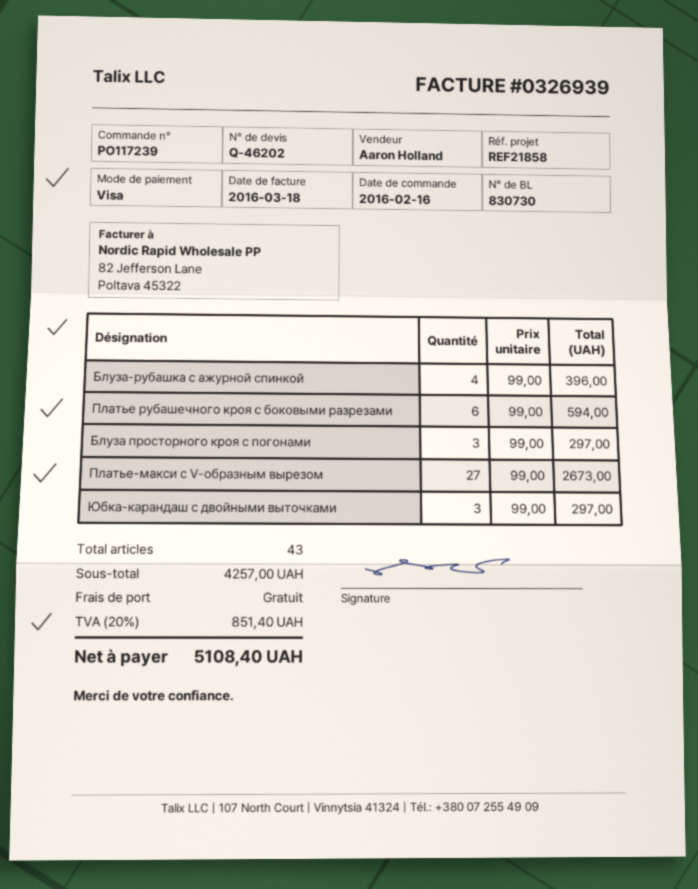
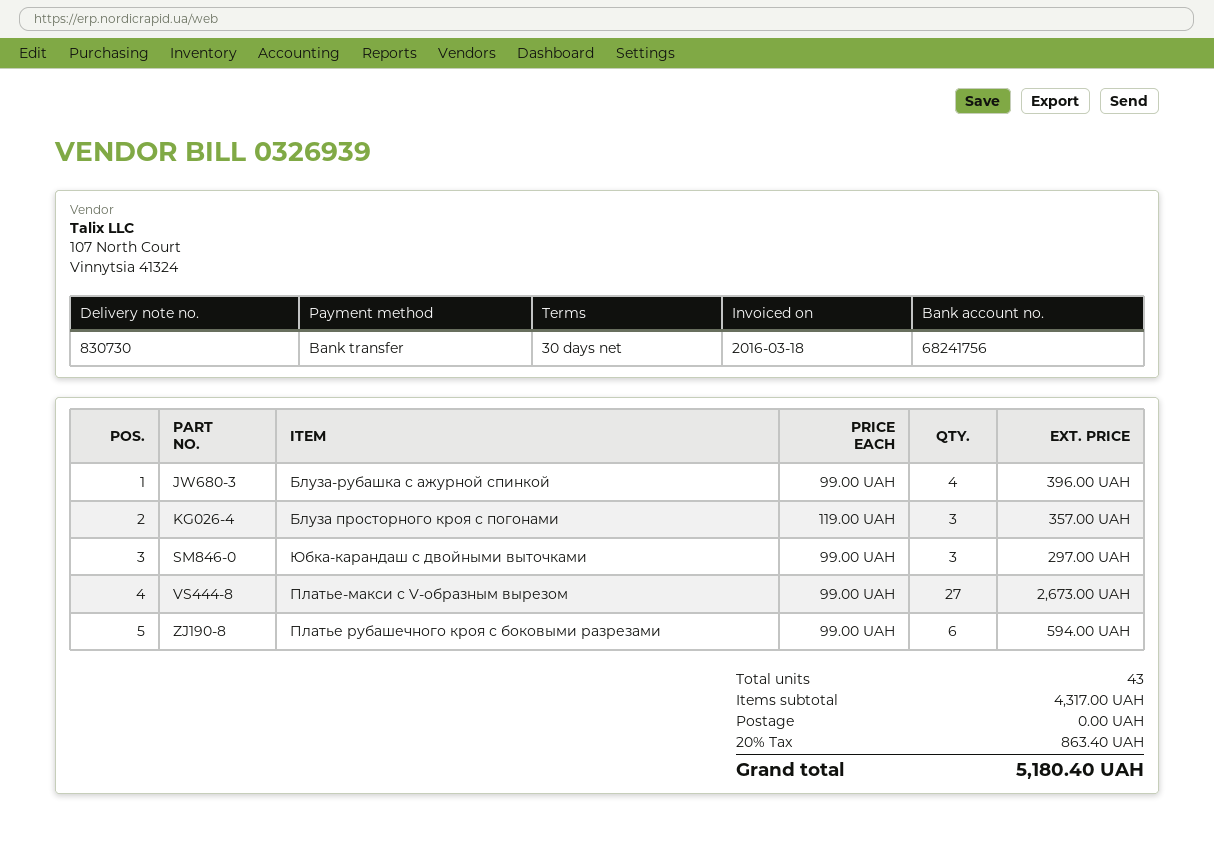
payment method: Visa -> bank transfer
Блуза просторного кроя с погонами: 3 x 99.00 = 297.00 -> 3 x 119.00 = 357.00
subtotal: 4257.00 -> 4317.00
tax: 20% = 851.40 -> 20% = 863.40
total: 5108.40 -> 5180.40

